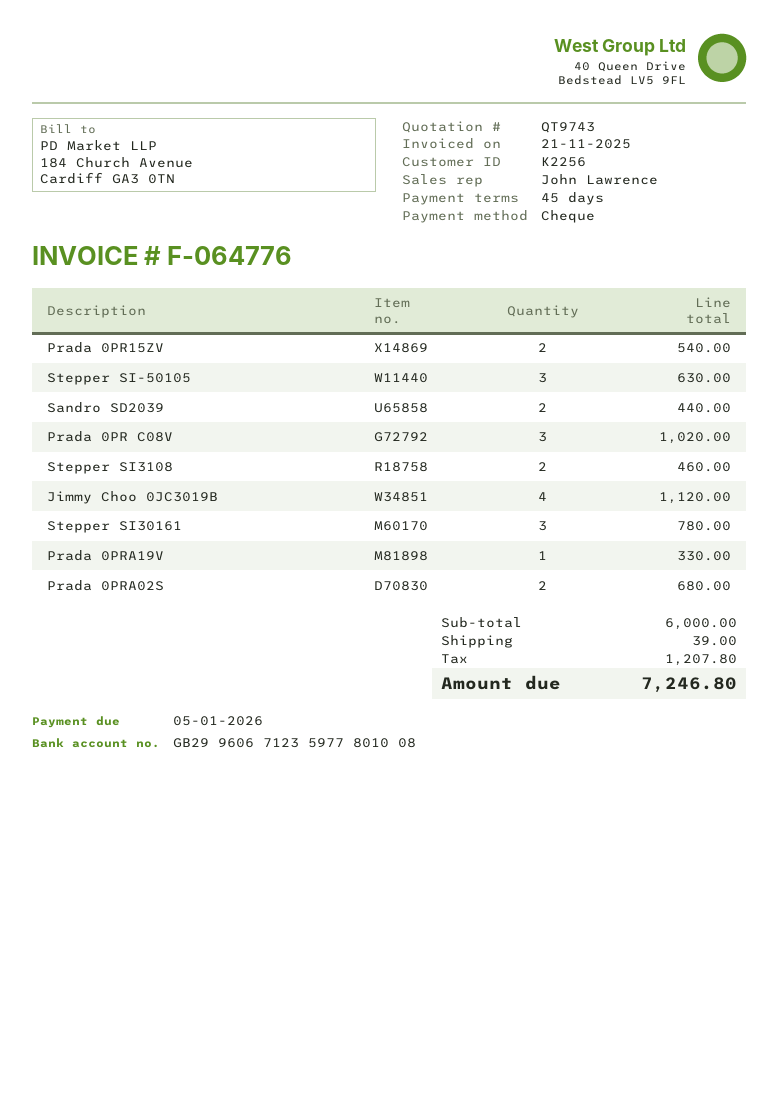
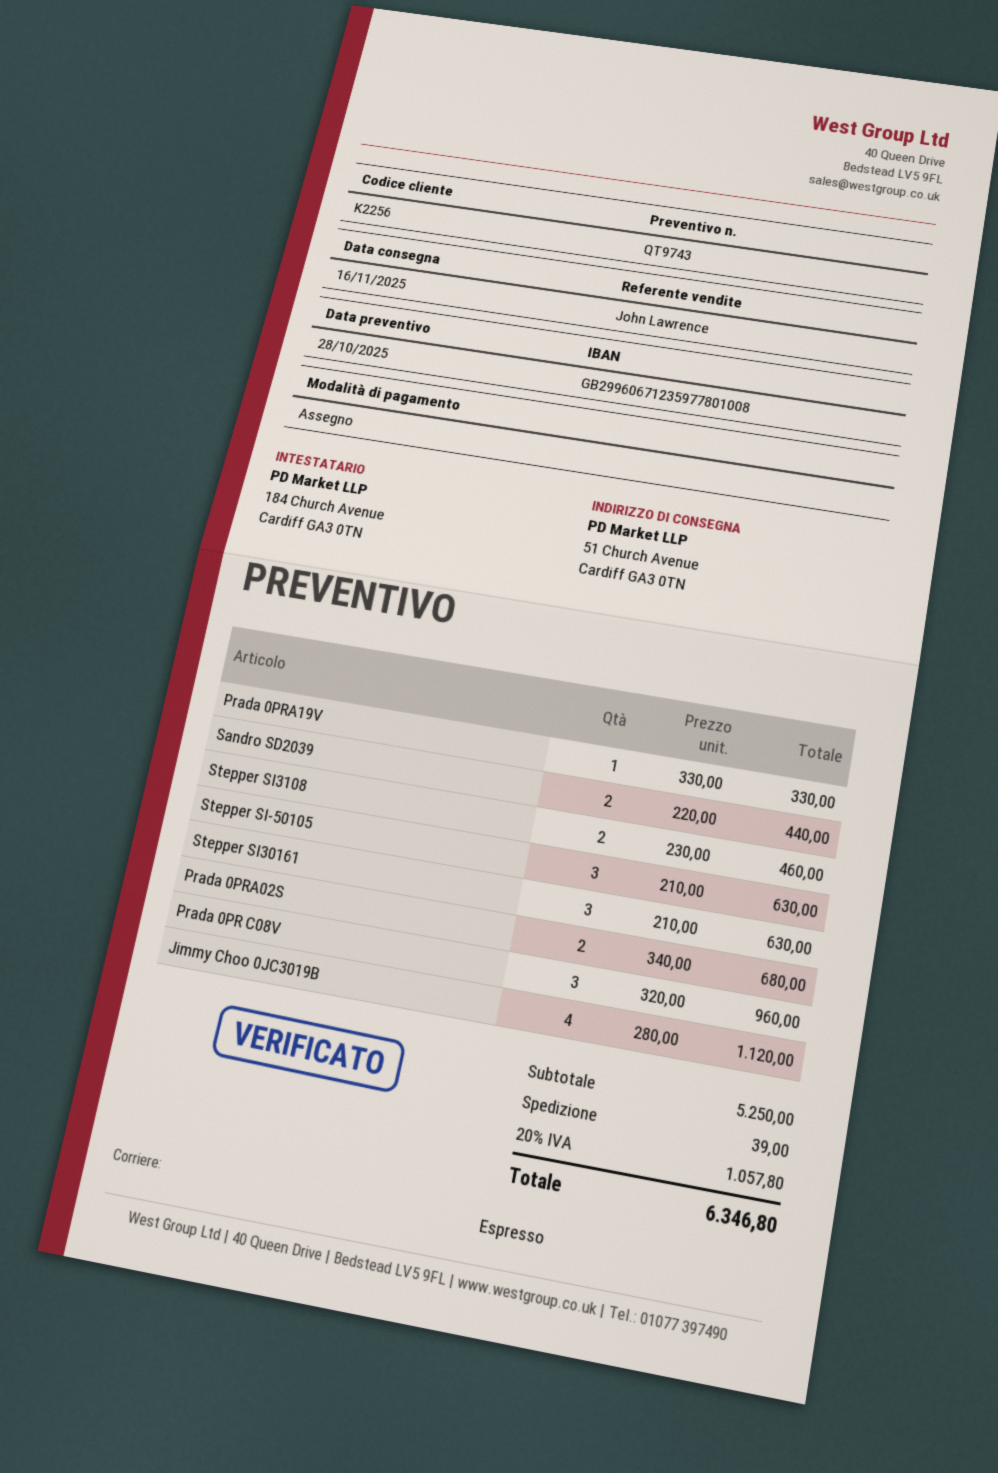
Prada 0PR15ZV: 2 for 540.00 -> none
Prada 0PR C08V: 3 for 1020.00 -> 3 for 960.00
Stepper SI30161: 3 for 780.00 -> 3 for 630.00
subtotal: 6000.00 -> 5250.00
tax: 1207.80 -> 1057.80
total: 7246.80 -> 6346.80

